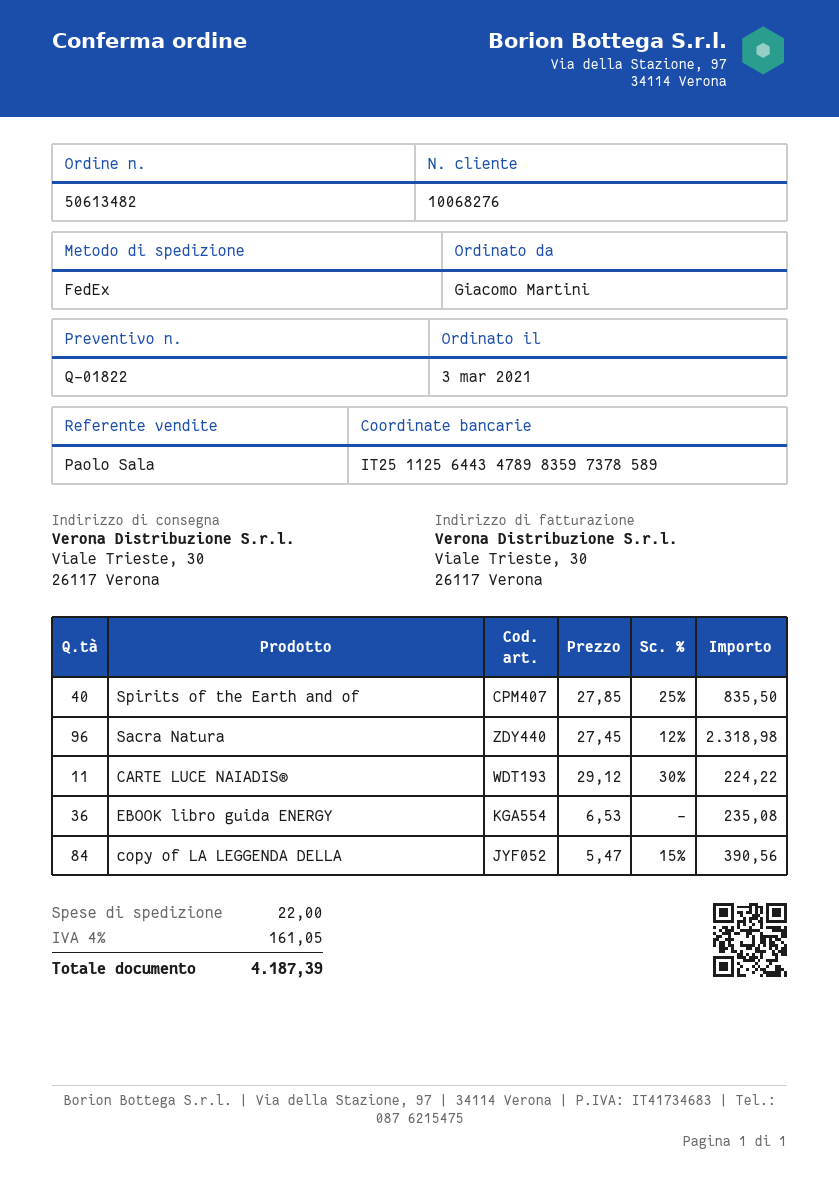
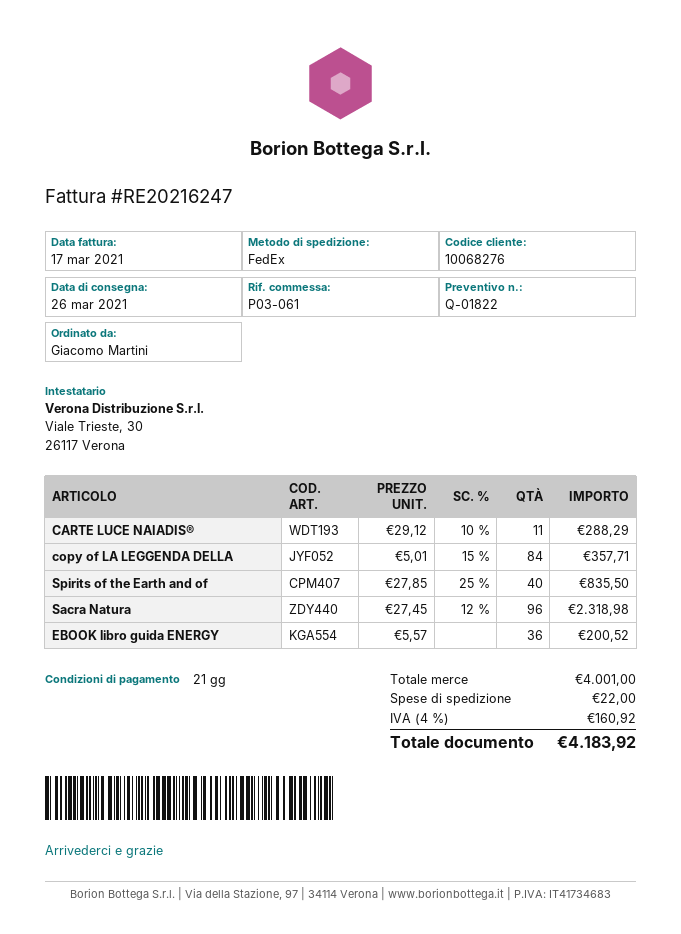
CARTE LUCE NAIADIS®: 11 x 29.12 - 30% = 224.22 -> 11 x 29.12 - 10% = 288.29
EBOOK libro guida ENERGY: 36 x 6.53 = 235.08 -> 36 x 5.57 = 200.52
copy of LA LEGGENDA DELLA: 84 x 5.47 - 15% = 390.56 -> 84 x 5.01 - 15% = 357.71
tax: 4% = 161.05 -> 4% = 160.92
total: 4187.39 -> 4183.92

